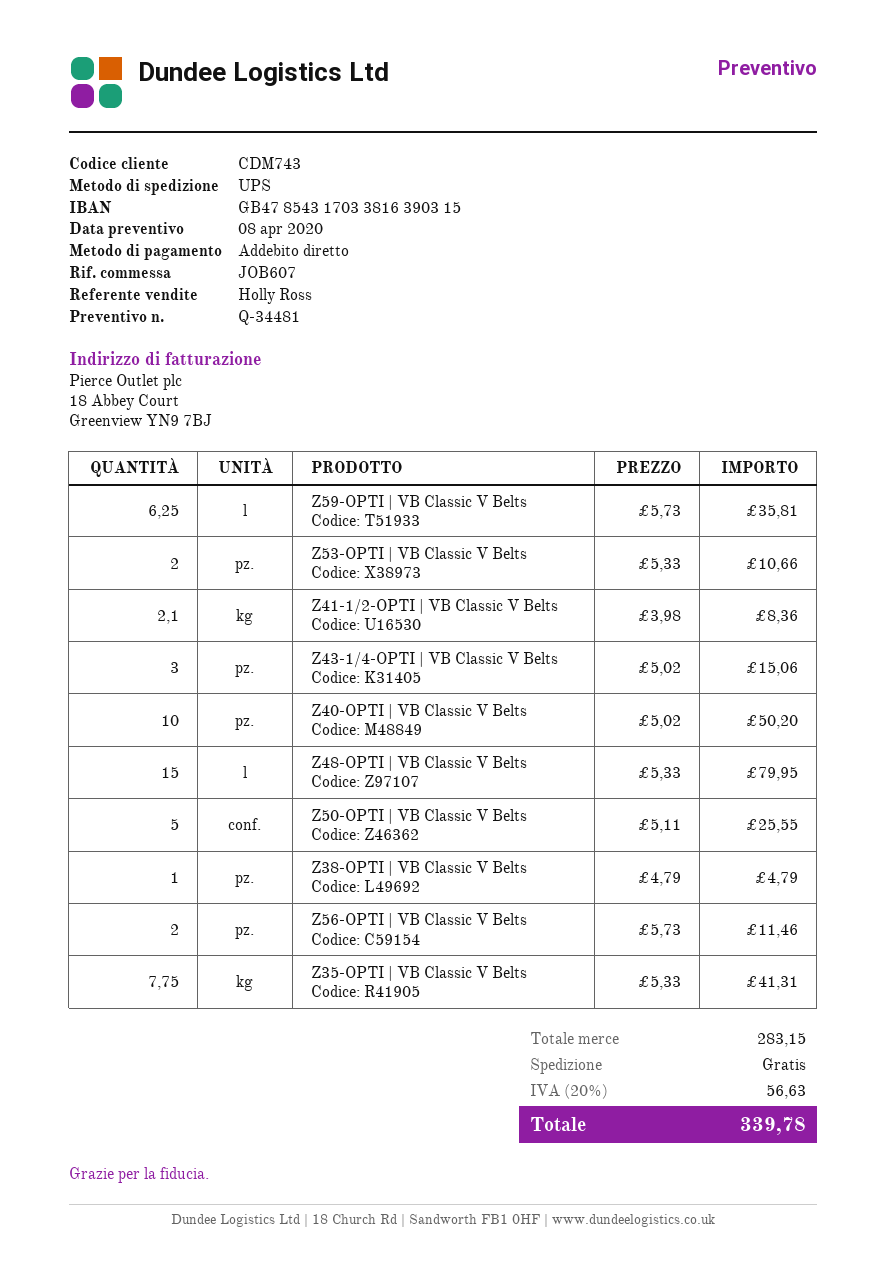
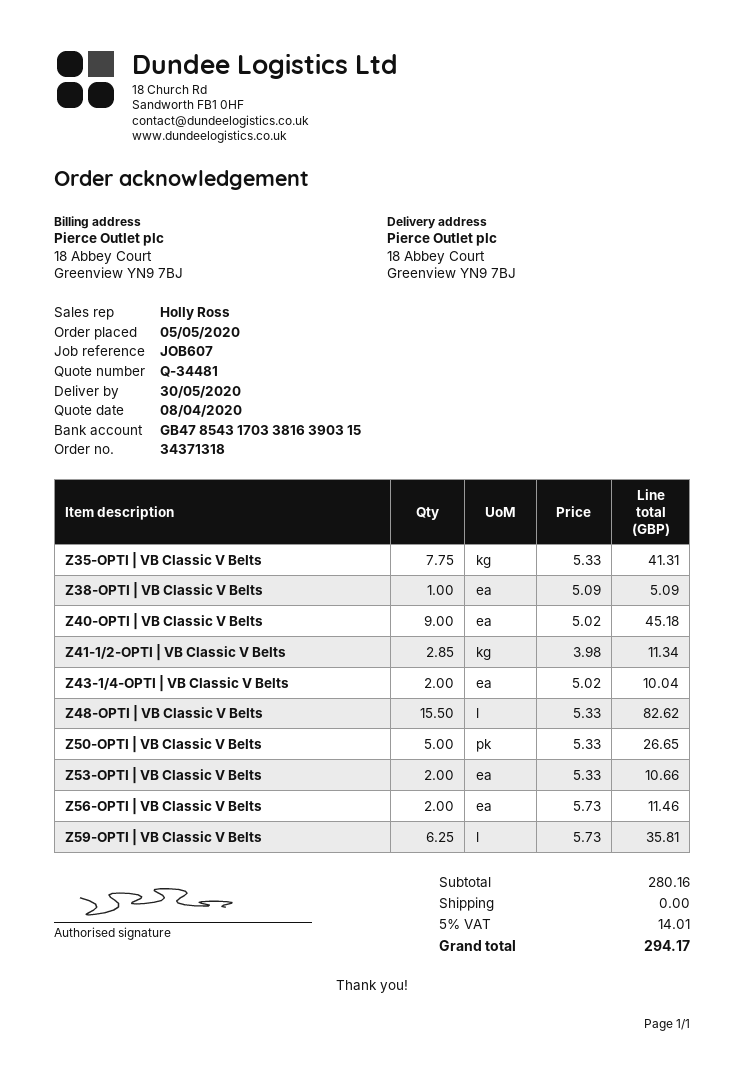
Z41-1/2-OPTI | VB Classic V Belts: 2.1 x 3.98 = 8.36 -> 2.85 x 3.98 = 11.34
Z43-1/4-OPTI | VB Classic V Belts: 3 x 5.02 = 15.06 -> 2 x 5.02 = 10.04
Z40-OPTI | VB Classic V Belts: 10 x 5.02 = 50.20 -> 9 x 5.02 = 45.18
Z48-OPTI | VB Classic V Belts: 15 x 5.33 = 79.95 -> 15.5 x 5.33 = 82.62
Z50-OPTI | VB Classic V Belts: 5 x 5.11 = 25.55 -> 5 x 5.33 = 26.65
Z38-OPTI | VB Classic V Belts: 1 x 4.79 = 4.79 -> 1 x 5.09 = 5.09
subtotal: 283.15 -> 280.16
tax: 20% = 56.63 -> 5% = 14.01
total: 339.78 -> 294.17

